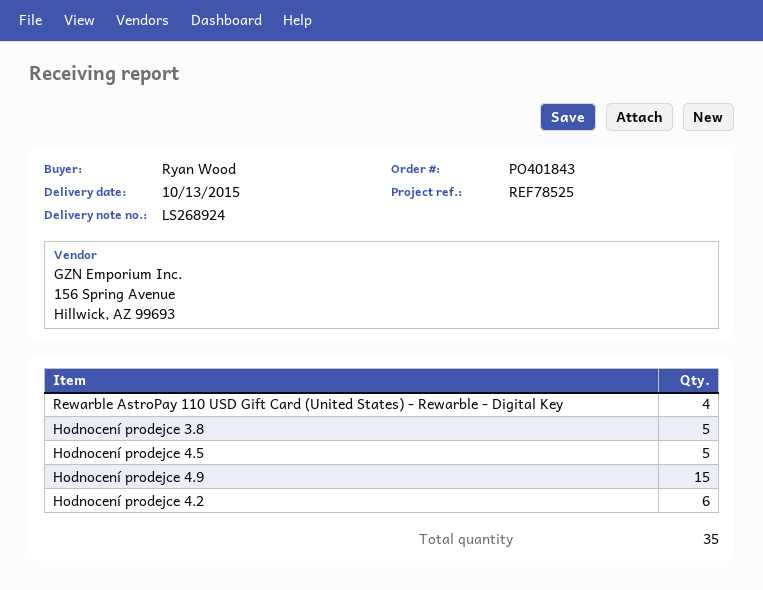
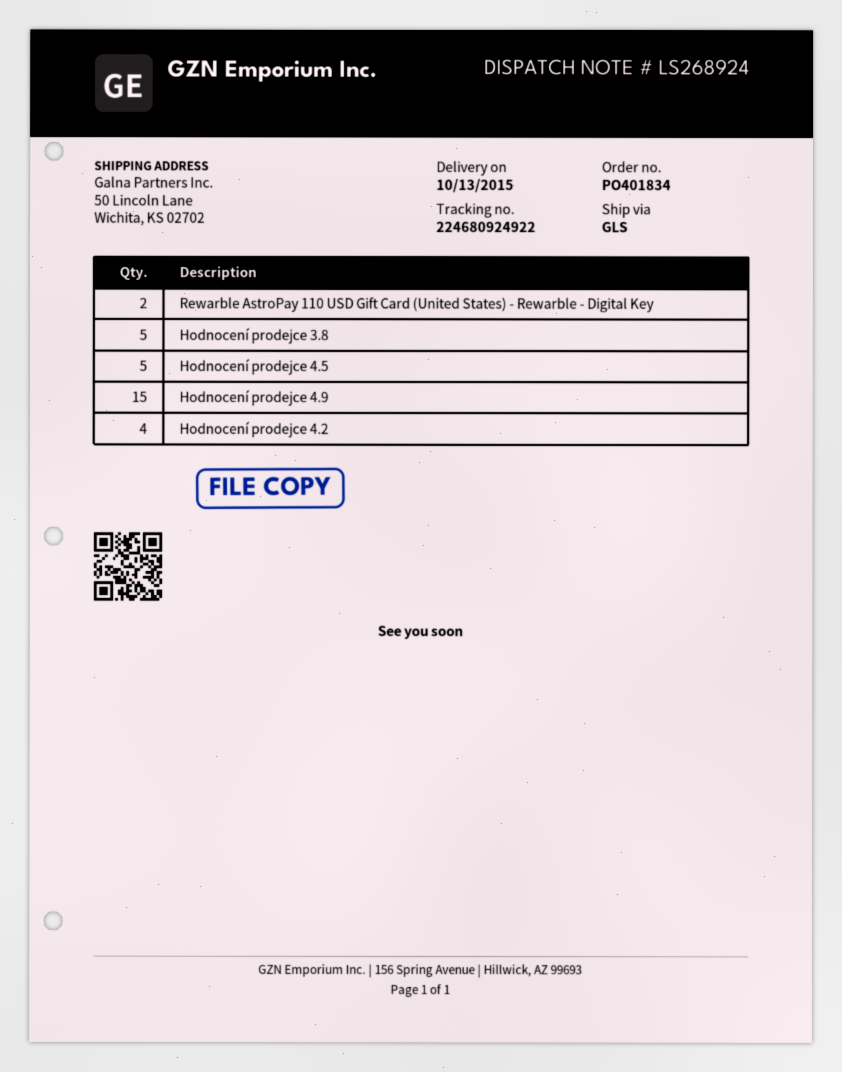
order number: PO401843 -> PO401834
Rewarble AstroPay 110 USD Gift Card (United States) - Rewarble - Digital Key: 4 -> 2
Hodnocení prodejce 4.2: 6 -> 4

